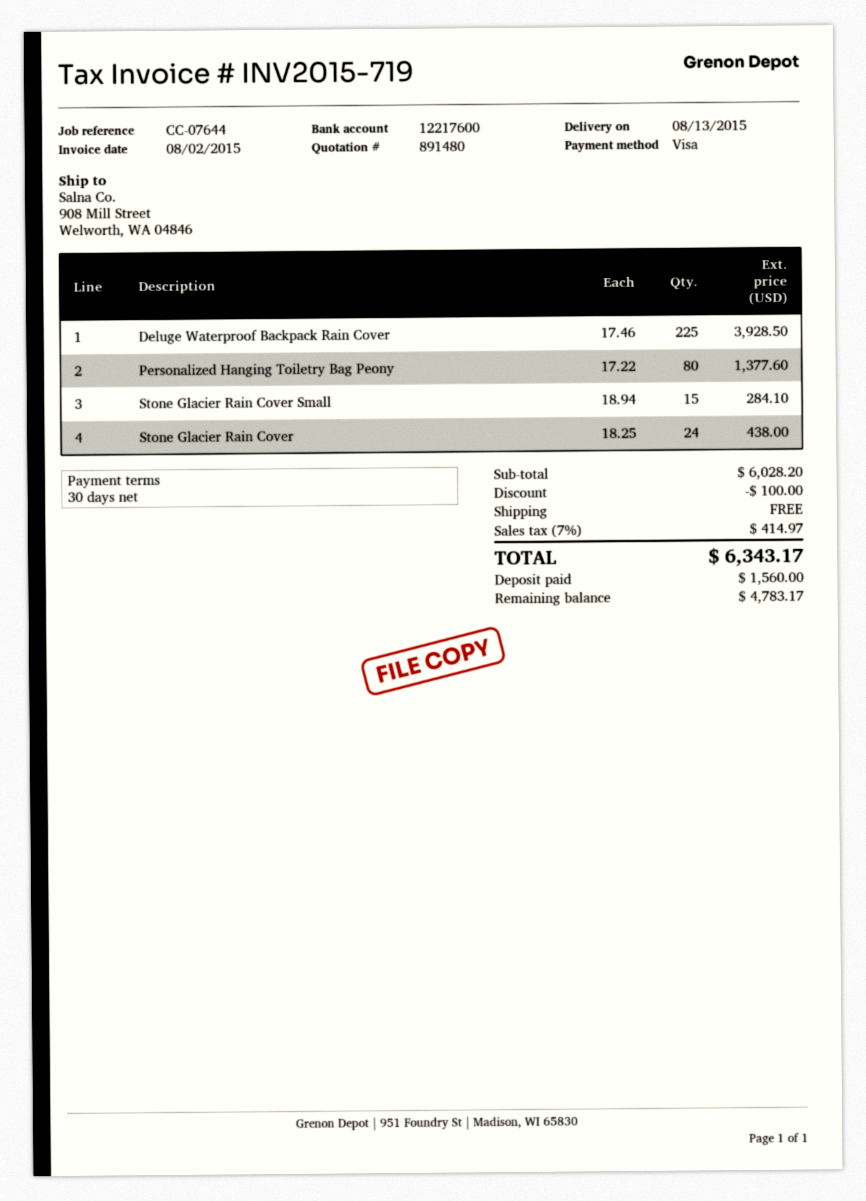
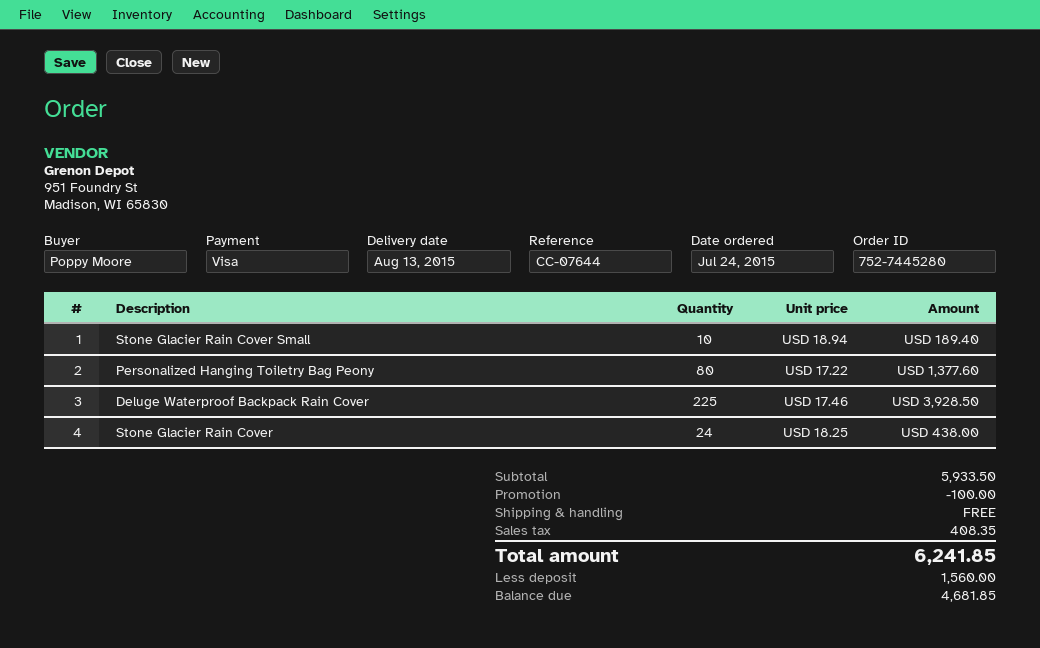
Stone Glacier Rain Cover Small: 15 x 18.94 = 284.10 -> 10 x 18.94 = 189.40
subtotal: 6028.20 -> 5933.50
tax: 414.97 -> 408.35
total: 6343.17 -> 6241.85
balance: 4783.17 -> 4681.85

